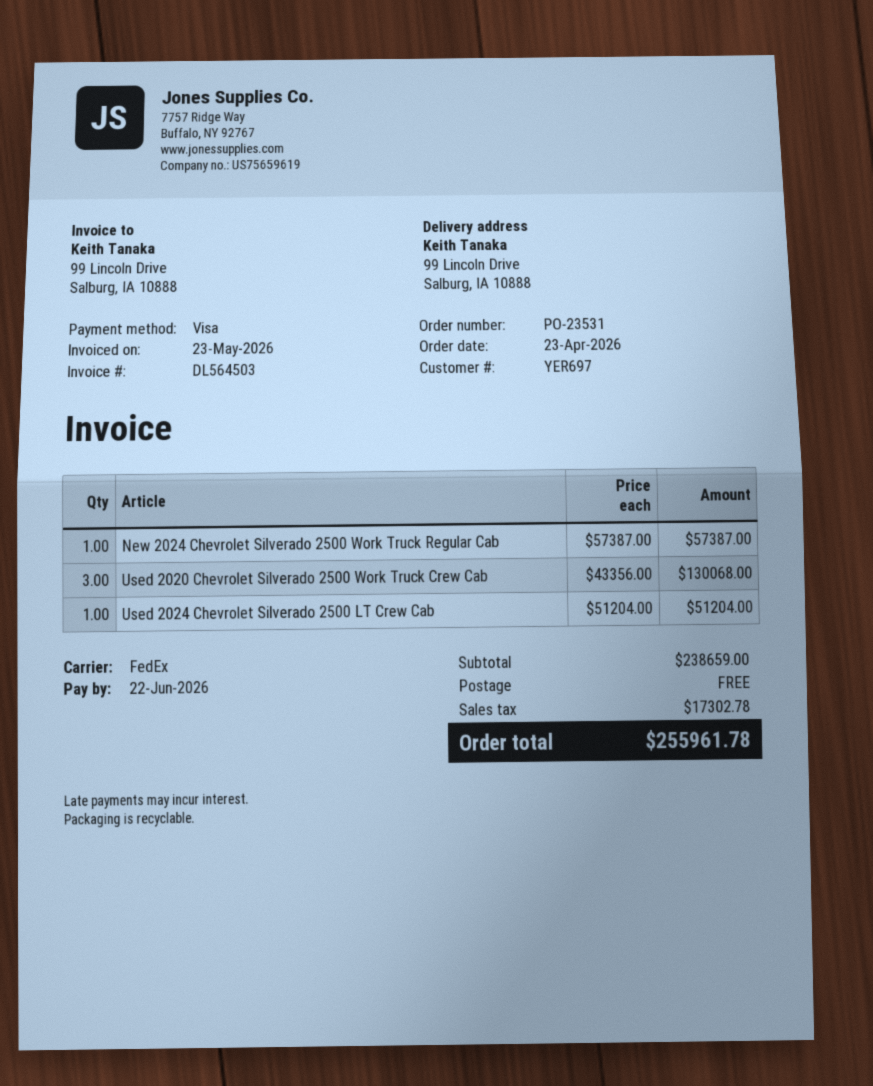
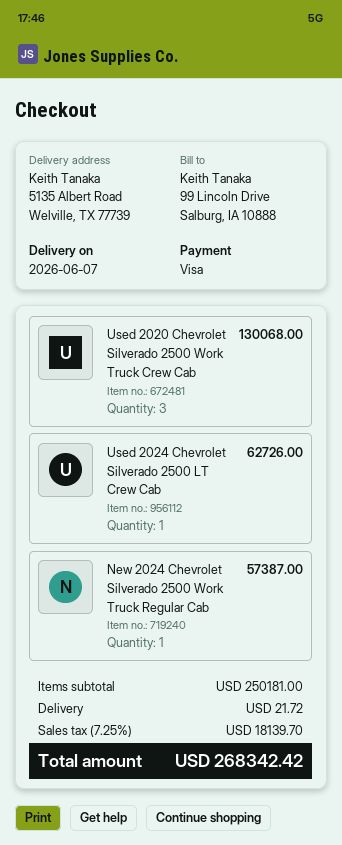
ship to: 99 Lincoln Drive, Salburg, IA 10888 -> 5135 Albert Road, Welville, TX 77739
Used 2024 Chevrolet Silverado 2500 LT Crew Cab: 1 for 51204.00 -> 1 for 62726.00
subtotal: 238659.00 -> 250181.00
shipping: 0.00 -> 21.72
tax: 17302.78 -> 18139.70
total: 255961.78 -> 268342.42

